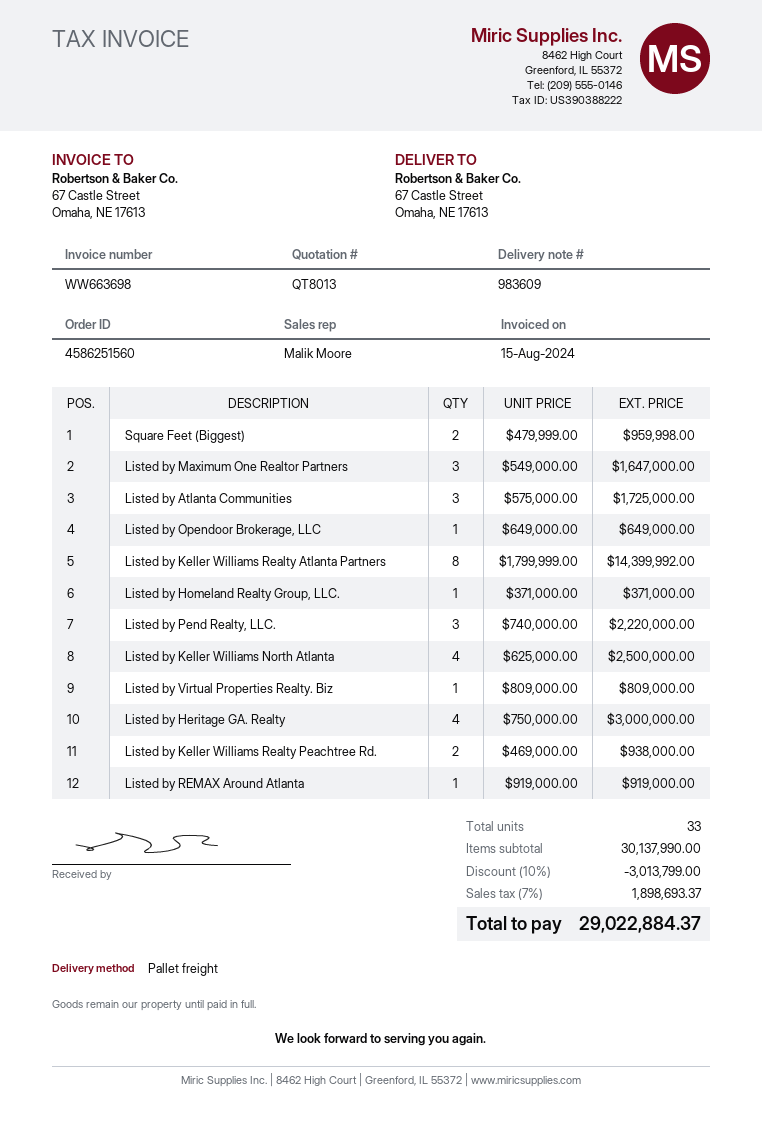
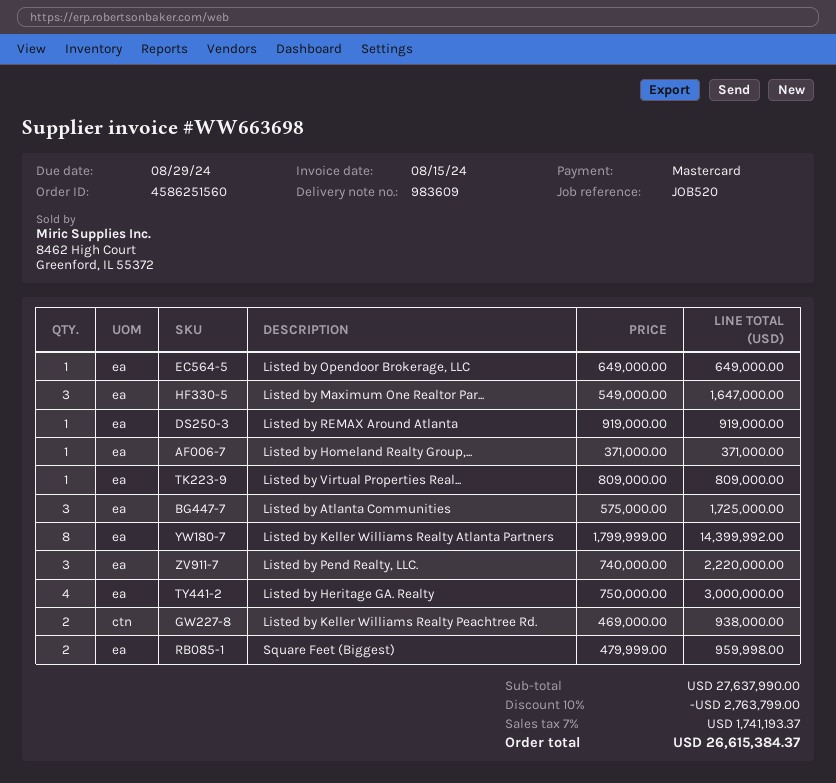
Listed by Keller Williams North Atlanta: 4 x 625000.00 = 2500000.00 -> none
subtotal: 30137990.00 -> 27637990.00
discount: 10% = 3013799.00 -> 10% = 2763799.00
tax: 7% = 1898693.37 -> 7% = 1741193.37
total: 29022884.37 -> 26615384.37

